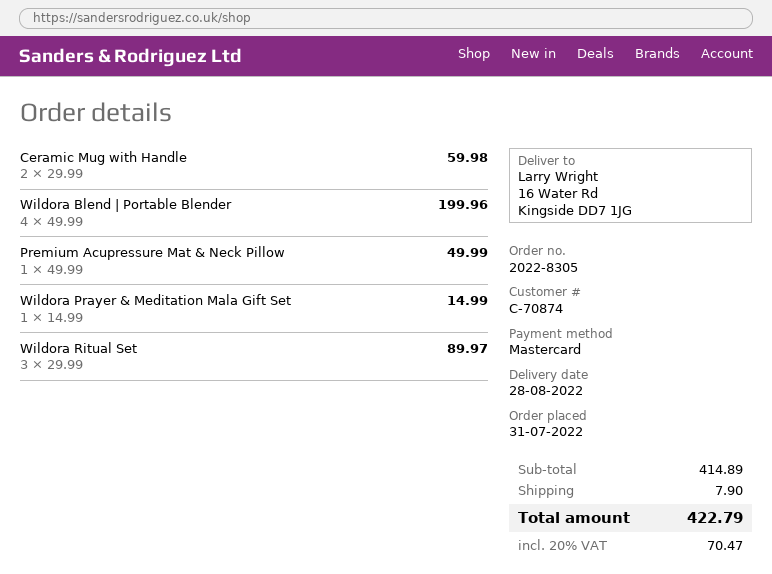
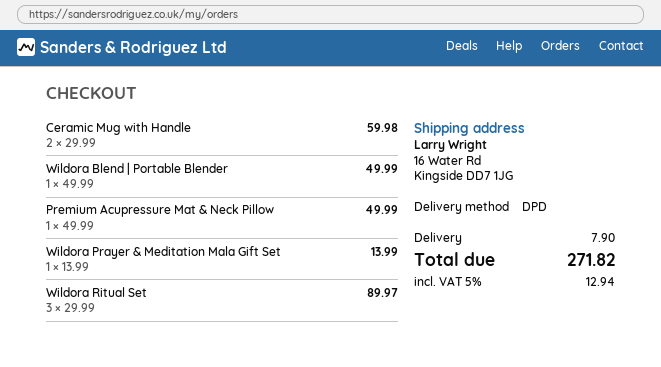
Wildora Blend | Portable Blender: 4 x 49.99 = 199.96 -> 1 x 49.99 = 49.99
Wildora Prayer & Meditation Mala Gift Set: 1 x 14.99 = 14.99 -> 1 x 13.99 = 13.99
tax: 20% = 70.47 -> 5% = 12.94
total: 422.79 -> 271.82

